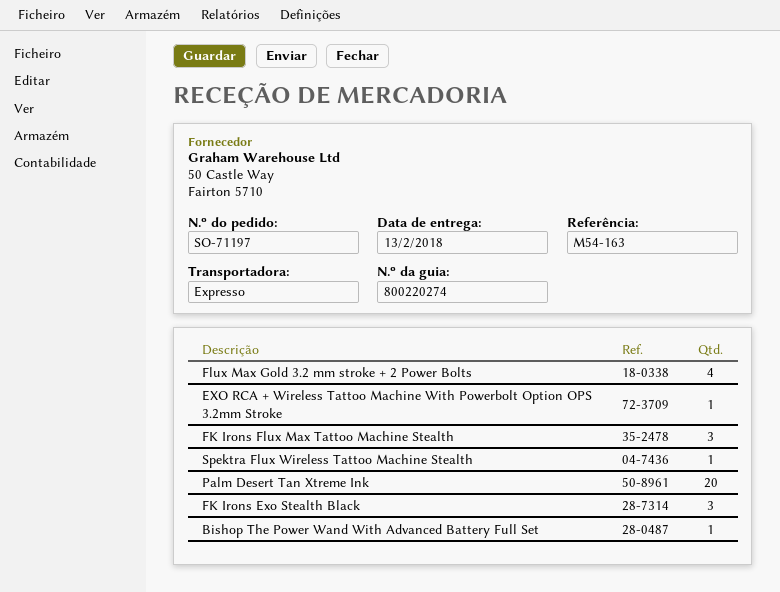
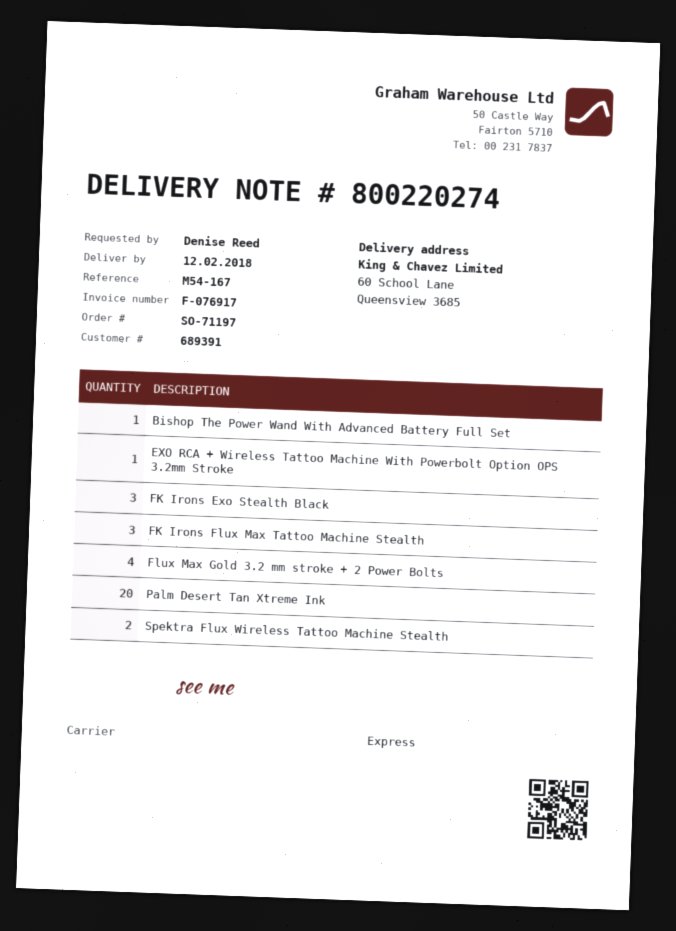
delivery date: 2018-02-13 -> 2018-02-12
reference: M54-163 -> M54-167
Spektra Flux Wireless Tattoo Machine Stealth: 1 -> 2

